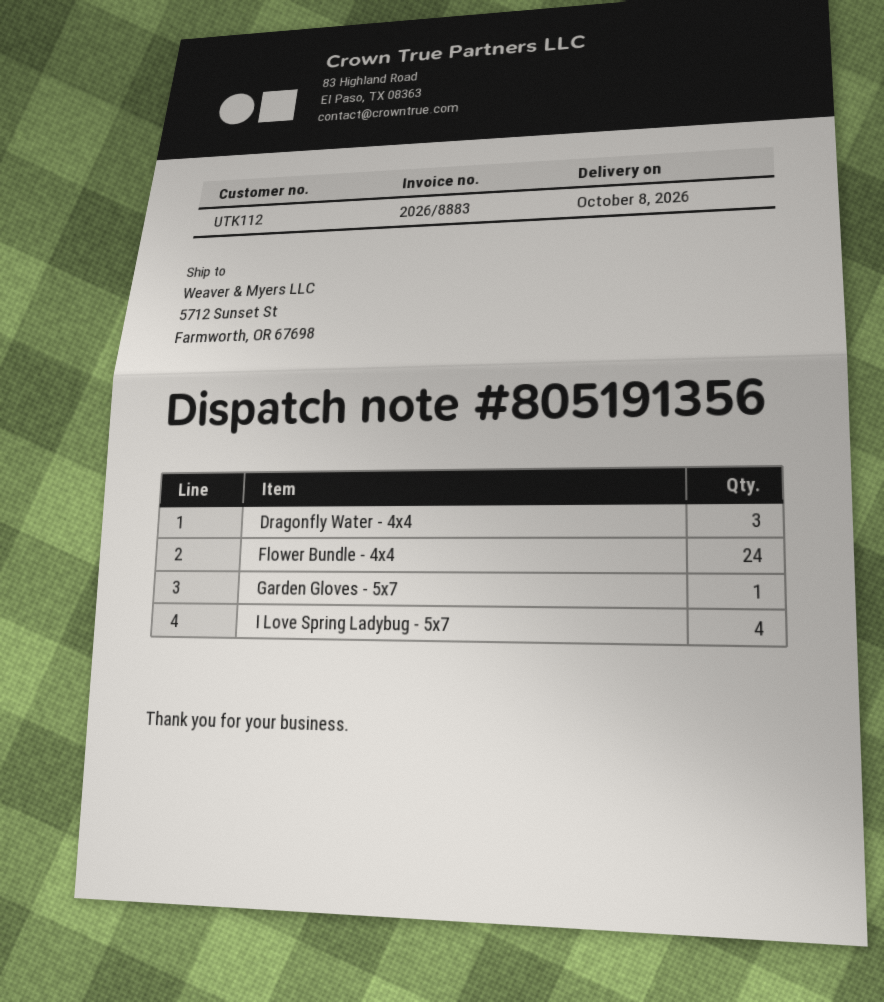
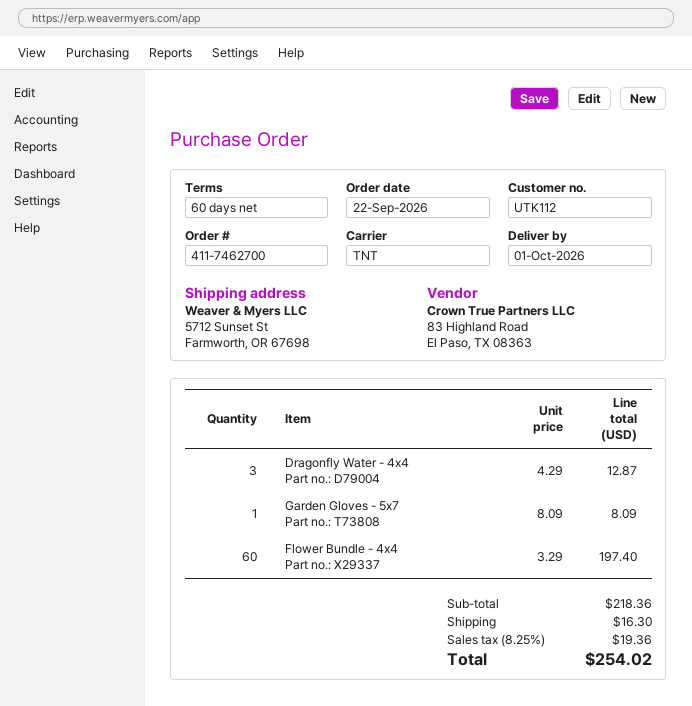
delivery date: 2026-10-08 -> 2026-10-01
Flower Bundle - 4x4: 24 -> 60
I Love Spring Ladybug - 5x7: 4 -> none

